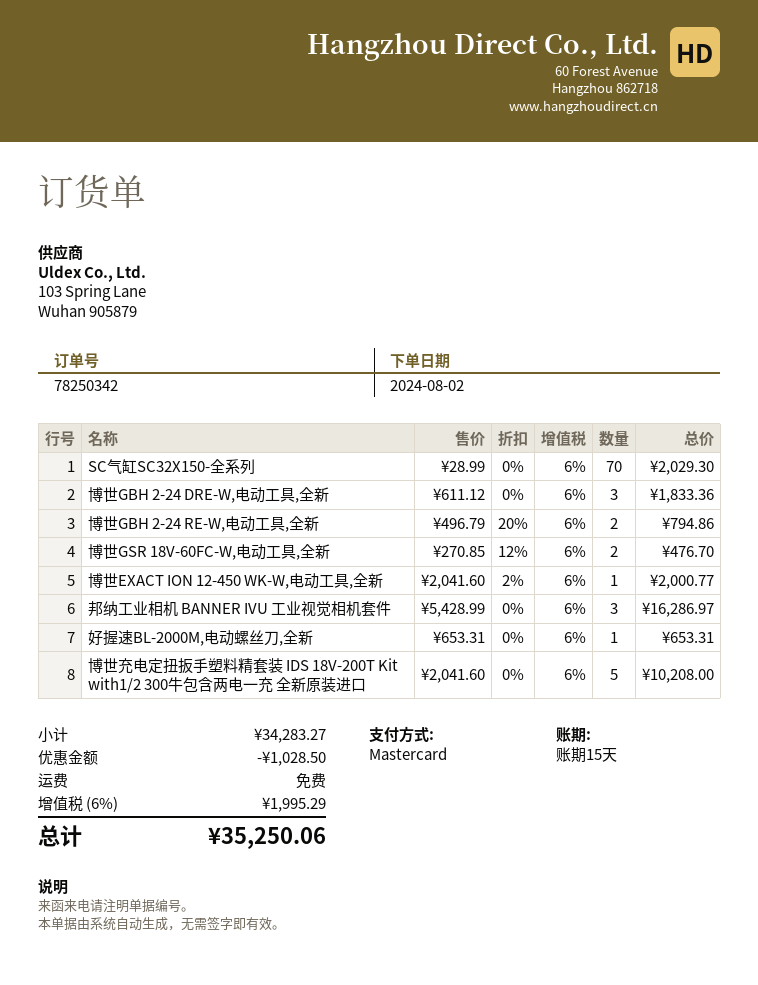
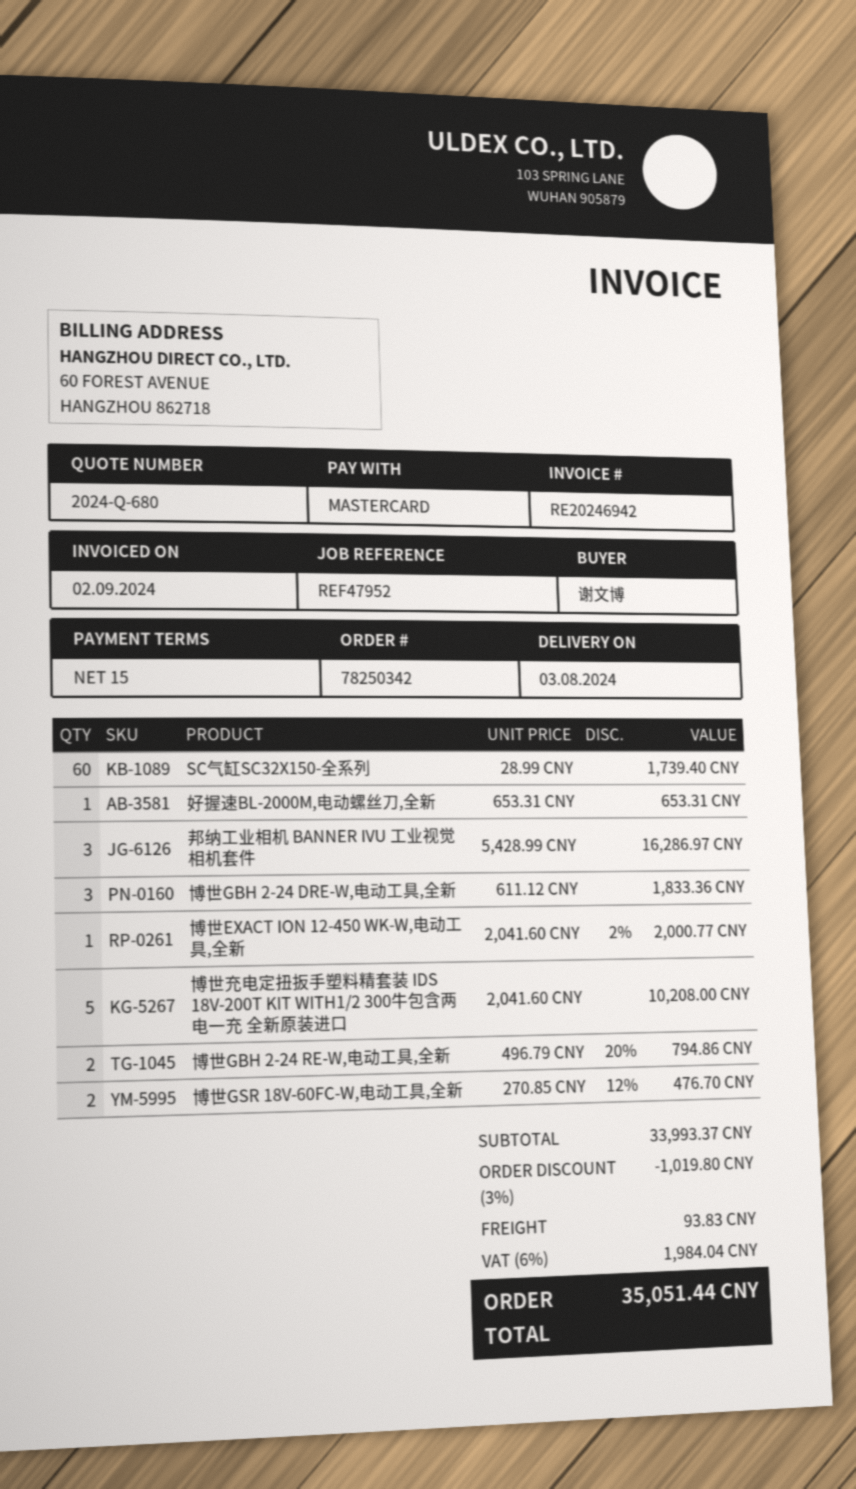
SC气缸SC32X150-全系列: 70 x 28.99 = 2029.30 -> 60 x 28.99 = 1739.40
subtotal: 34283.27 -> 33993.37
discount: 1028.50 -> 1019.80
shipping: 0.00 -> 93.83
tax: 6% = 1995.29 -> 6% = 1984.04
total: 35250.06 -> 35051.44

